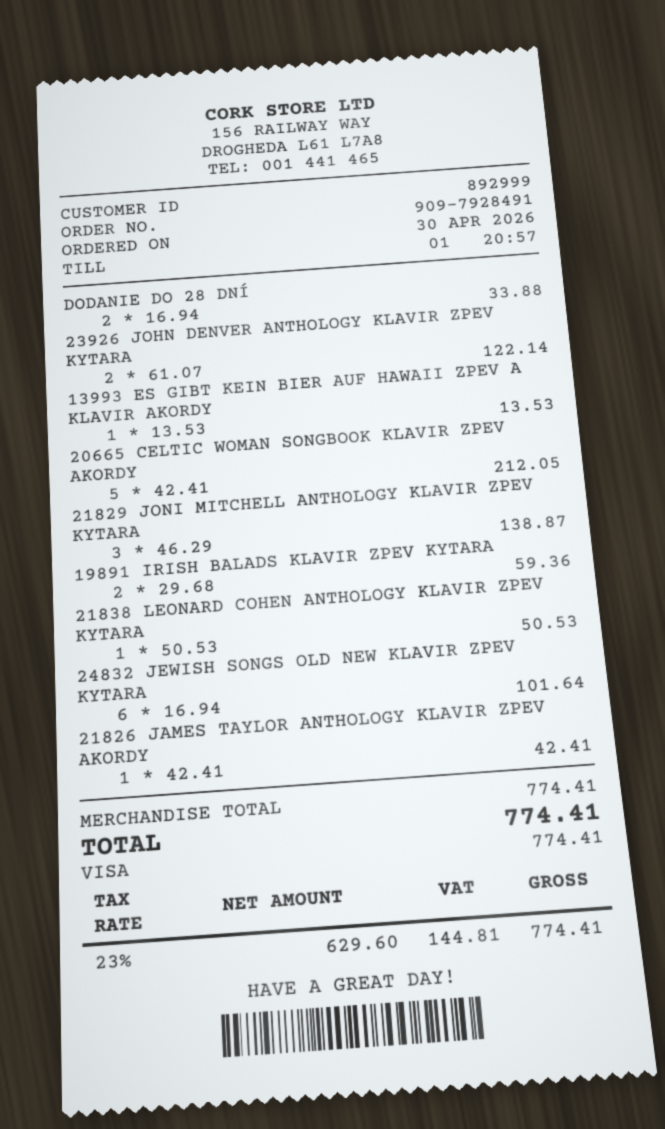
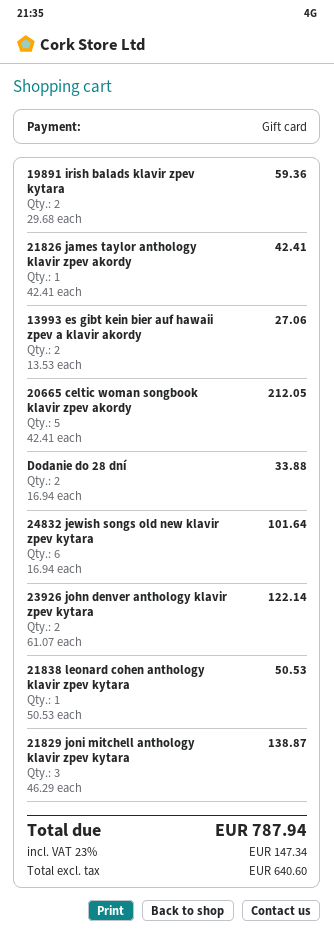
payment method: Visa -> gift card
13993 ES GIBT KEIN BIER AUF HAWAII ZPEV A KLAVIR AKORDY: 1 x 13.53 = 13.53 -> 2 x 13.53 = 27.06
net: 629.60 -> 640.60
tax: 23% = 144.81 -> 23% = 147.34
total: 774.41 -> 787.94

